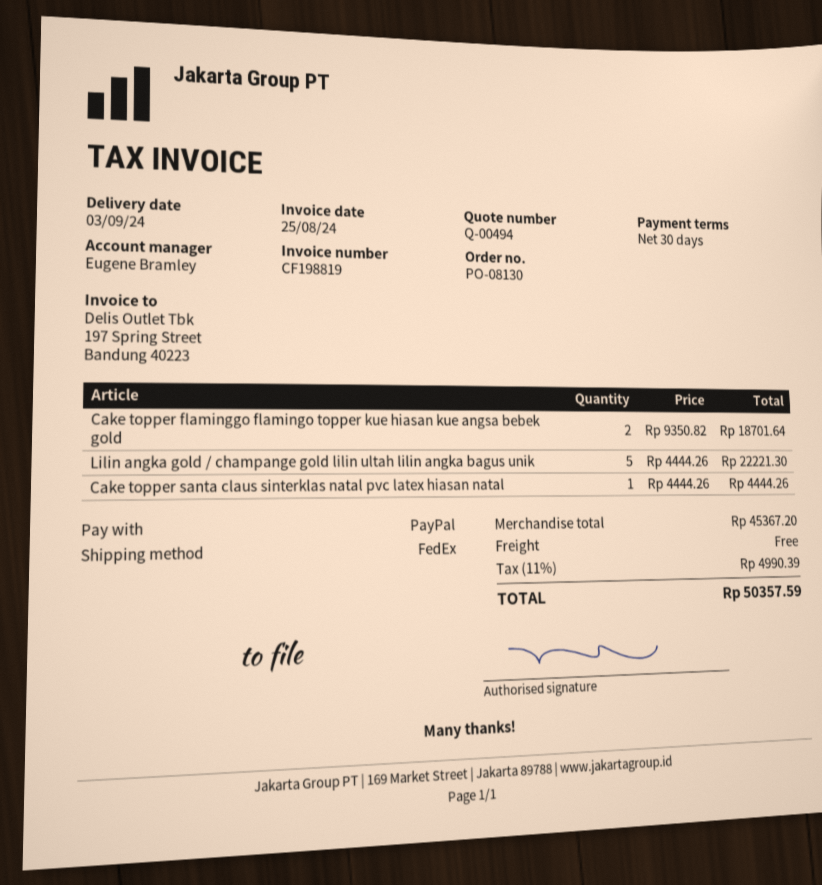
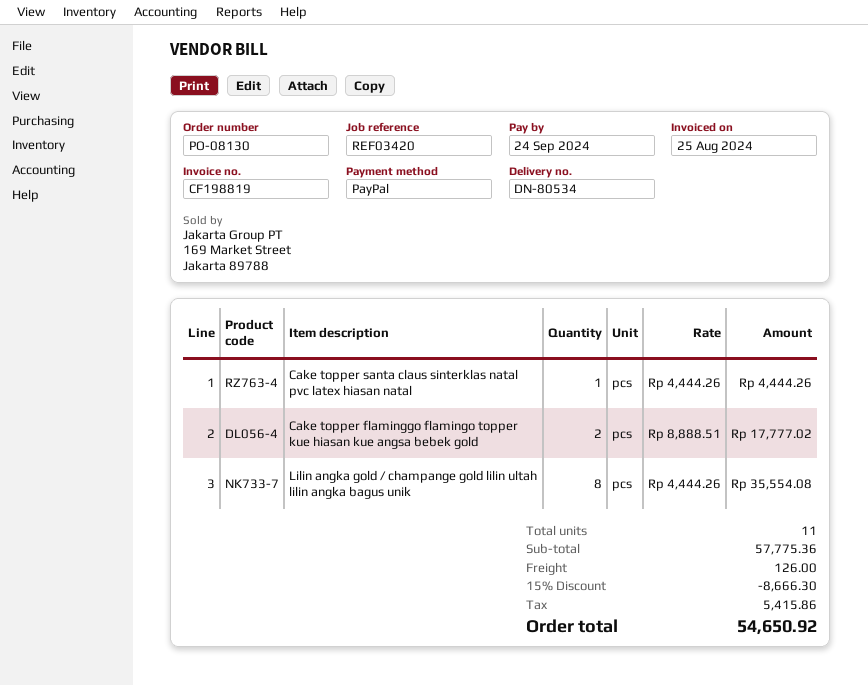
Cake topper flaminggo flamingo topper kue hiasan kue angsa bebek gold: 2 x 9350.82 = 18701.64 -> 2 x 8888.51 = 17777.02
Lilin angka gold / champange gold lilin ultah lilin angka bagus unik: 5 x 4444.26 = 22221.30 -> 8 x 4444.26 = 35554.08
subtotal: 45367.20 -> 57775.36
discount: none -> 15% = 8666.30
shipping: 0.00 -> 126.00
tax: 4990.39 -> 5415.86
total: 50357.59 -> 54650.92

